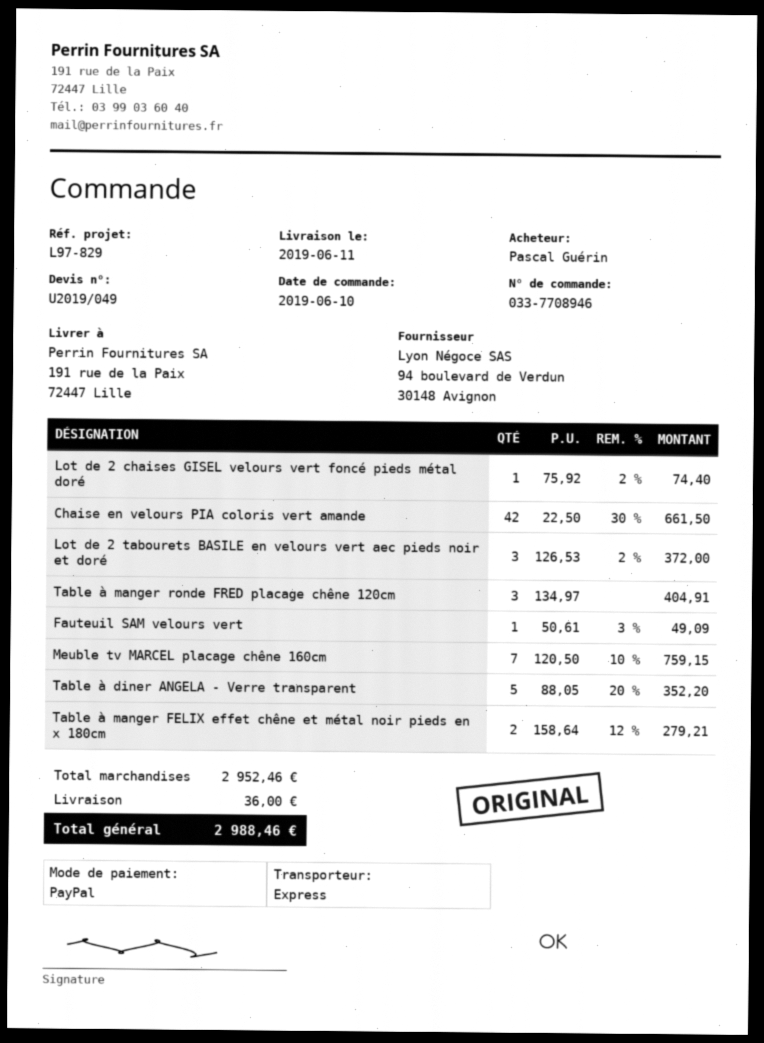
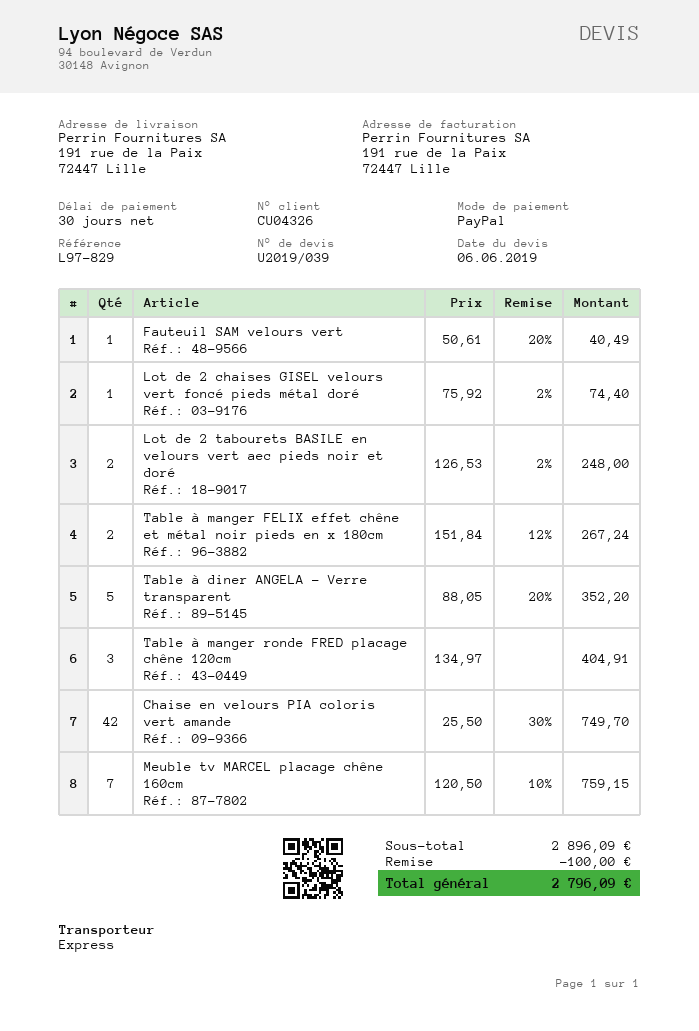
quote number: U2019/049 -> U2019/039
Chaise en velours PIA coloris vert amande: 42 x 22.50 - 30% = 661.50 -> 42 x 25.50 - 30% = 749.70
Lot de 2 tabourets BASILE en velours vert aec pieds noir et doré: 3 x 126.53 - 2% = 372.00 -> 2 x 126.53 - 2% = 248.00
Fauteuil SAM velours vert: 1 x 50.61 - 3% = 49.09 -> 1 x 50.61 - 20% = 40.49
Table à manger FELIX effet chêne et métal noir pieds en x 180cm: 2 x 158.64 - 12% = 279.21 -> 2 x 151.84 - 12% = 267.24
subtotal: 2952.46 -> 2896.09
discount: none -> 100.00
shipping: 36.00 -> none
total: 2988.46 -> 2796.09

